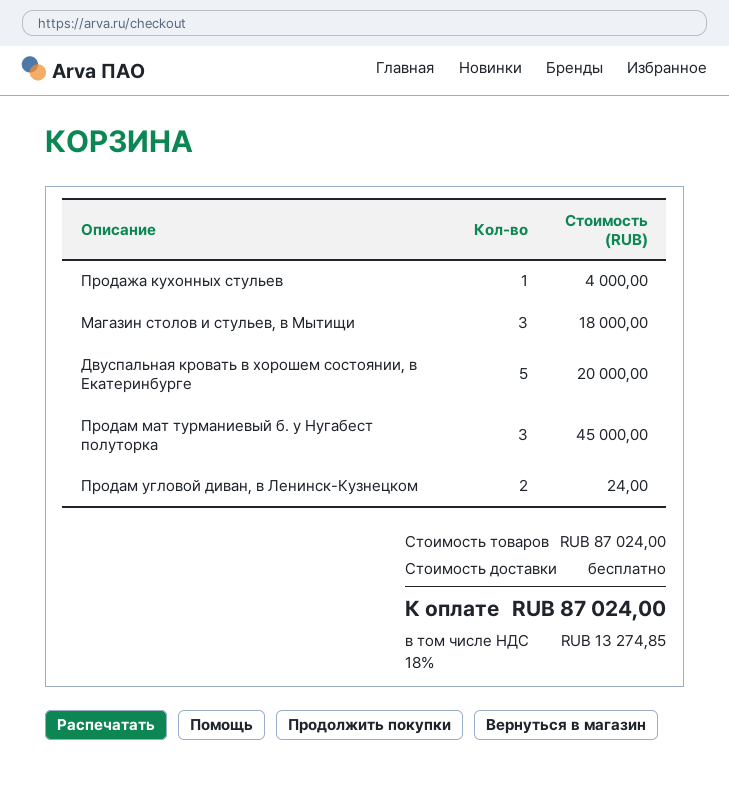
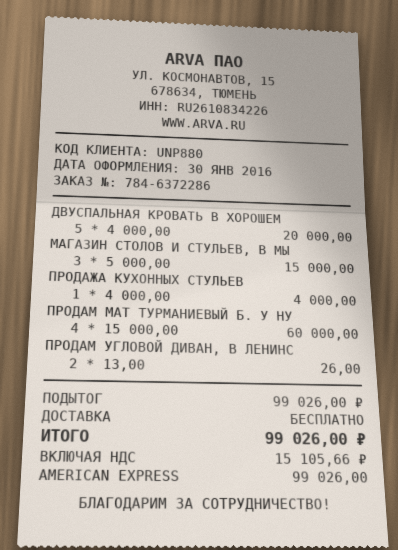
Магазин столов и стульев, в Мытищи: 3 for 18000.00 -> 3 for 15000.00
Продам мат турманиевый б. у Нугабест полуторка: 3 for 45000.00 -> 4 for 60000.00
Продам угловой диван, в Ленинск-Кузнецком: 2 for 24.00 -> 2 for 26.00
subtotal: 87024.00 -> 99026.00
tax: 13274.85 -> 15105.66
total: 87024.00 -> 99026.00

